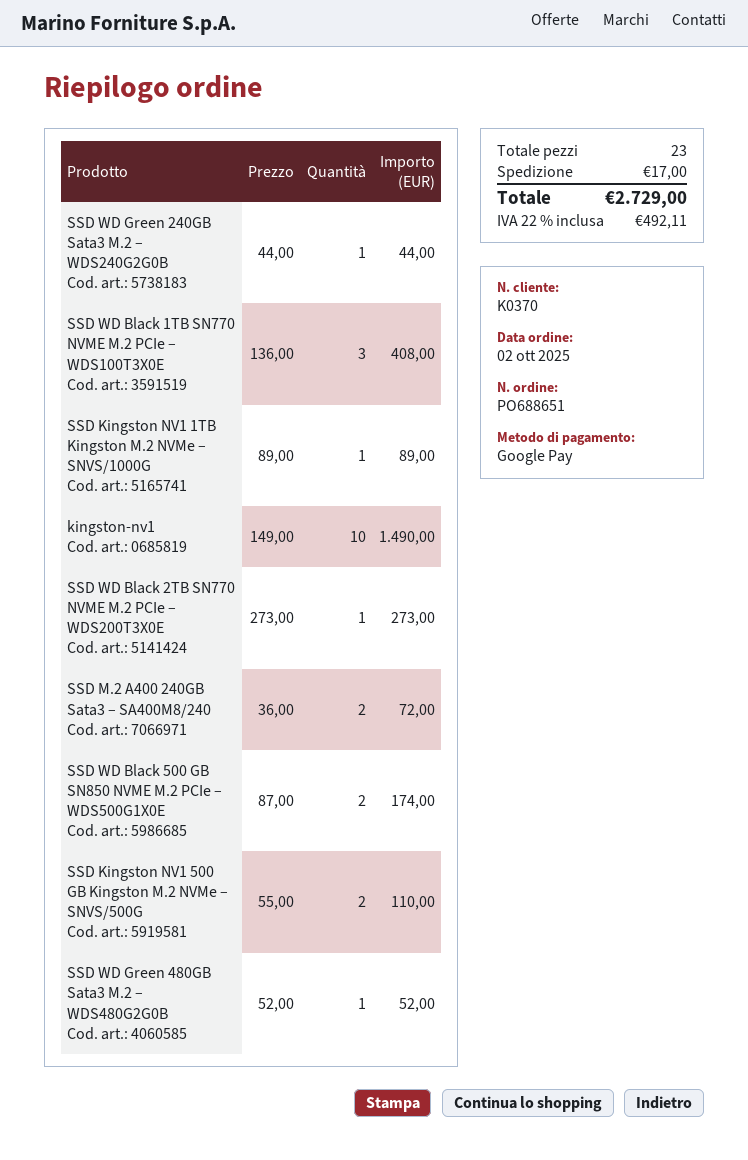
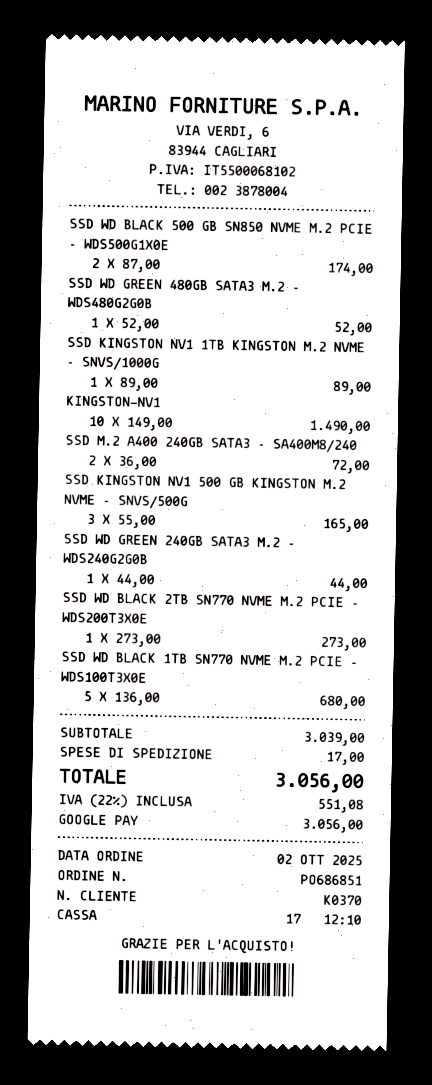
order number: PO688651 -> PO686851
SSD WD Black 1TB SN770 NVME M.2 PCIe – WDS100T3X0E: 3 x 136.00 = 408.00 -> 5 x 136.00 = 680.00
SSD Kingston NV1 500 GB Kingston M.2 NVMe – SNVS/500G: 2 x 55.00 = 110.00 -> 3 x 55.00 = 165.00
tax: 22% = 492.11 -> 22% = 551.08
total: 2729.00 -> 3056.00

